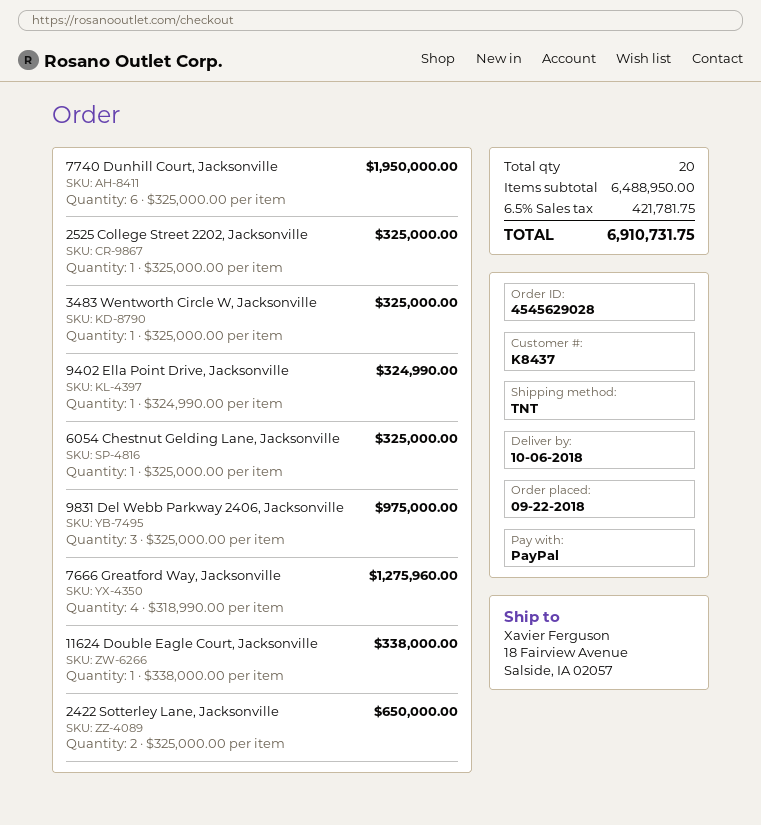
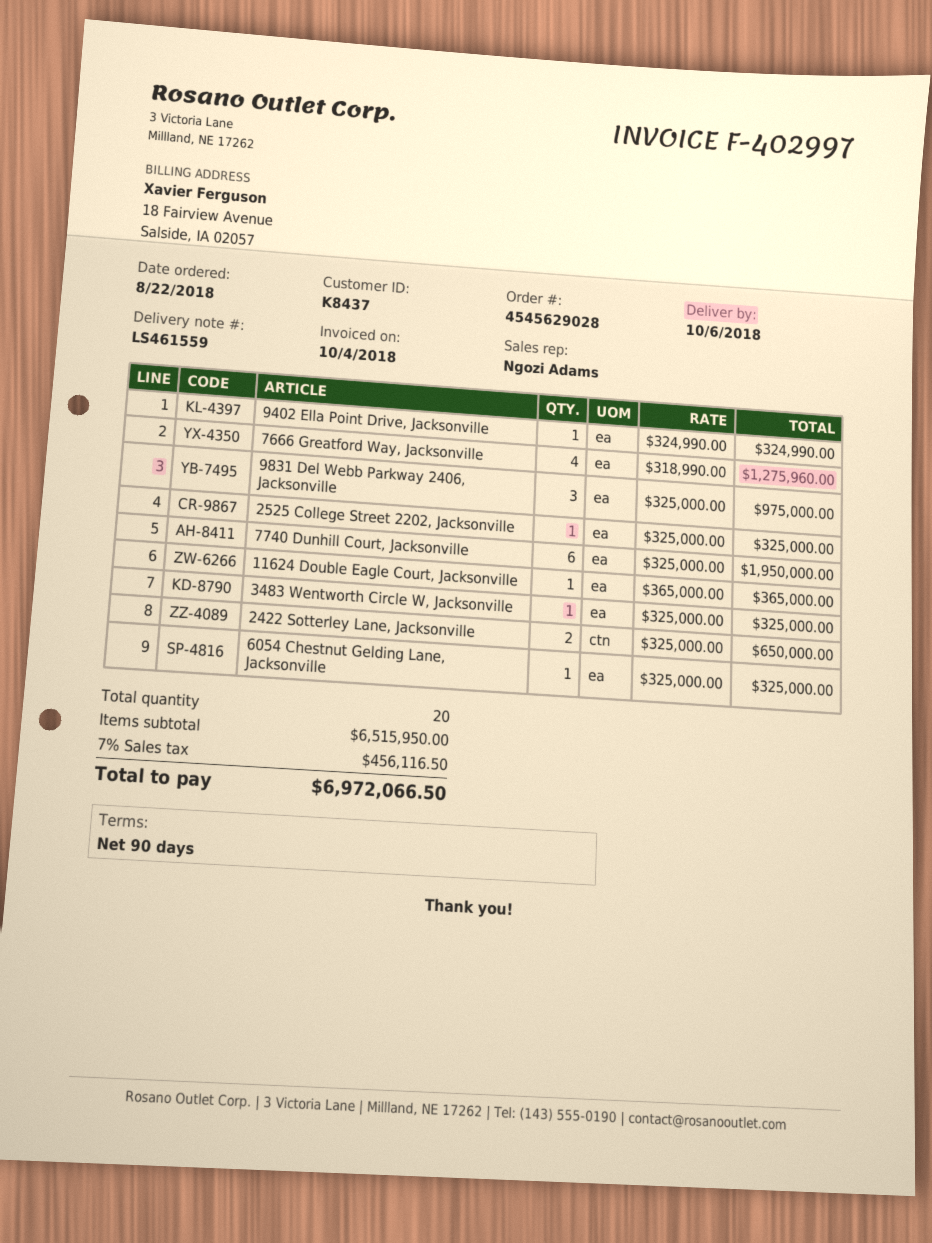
order date: 2018-09-22 -> 2018-08-22
11624 Double Eagle Court, Jacksonville: 1 x 338000.00 = 338000.00 -> 1 x 365000.00 = 365000.00
subtotal: 6488950.00 -> 6515950.00
tax: 6.5% = 421781.75 -> 7% = 456116.50
total: 6910731.75 -> 6972066.50

